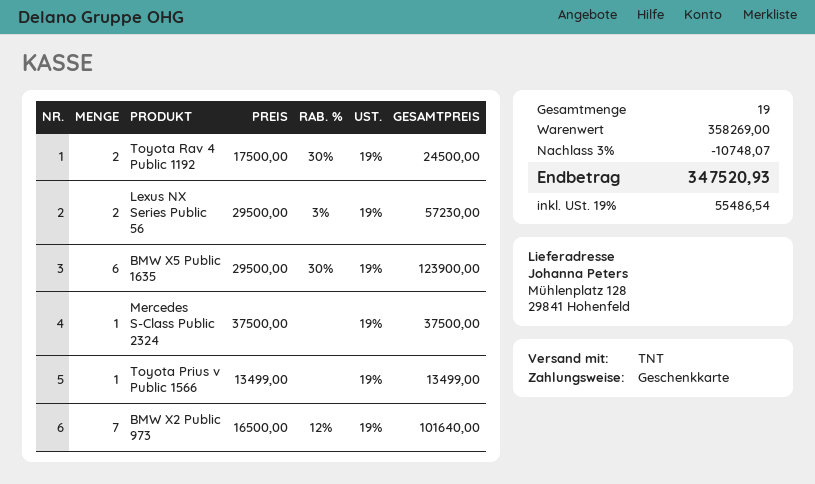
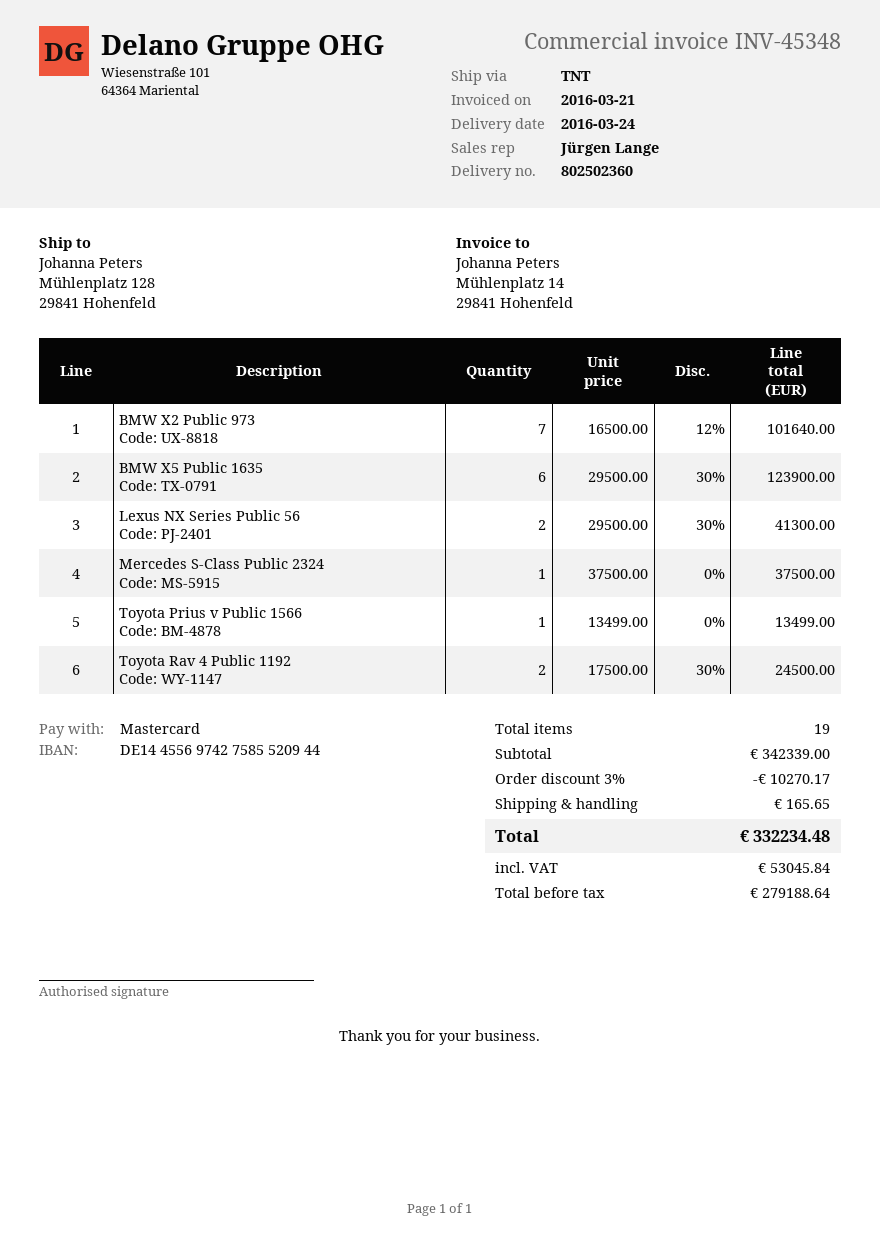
payment method: gift card -> Mastercard
Lexus NX Series Public 56: 2 x 29500.00 - 3% = 57230.00 -> 2 x 29500.00 - 30% = 41300.00
subtotal: 358269.00 -> 342339.00
discount: 3% = 10748.07 -> 3% = 10270.17
shipping: none -> 165.65
tax: 55486.54 -> 53045.84
total: 347520.93 -> 332234.48

